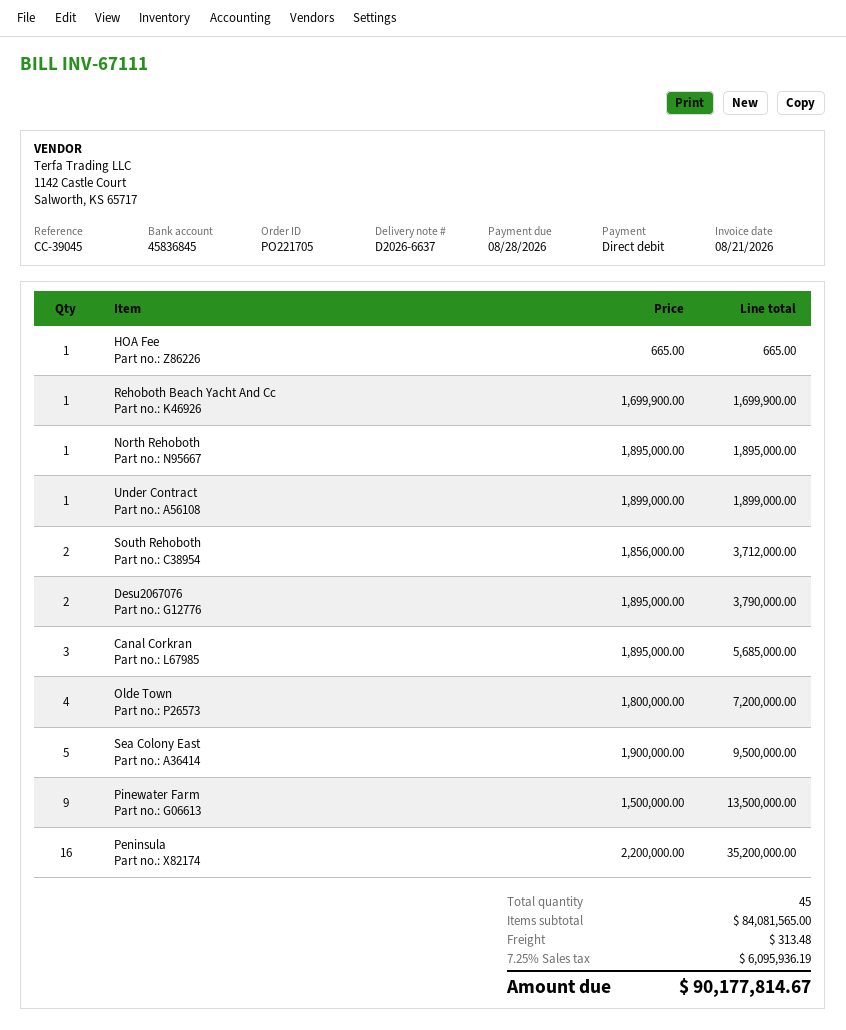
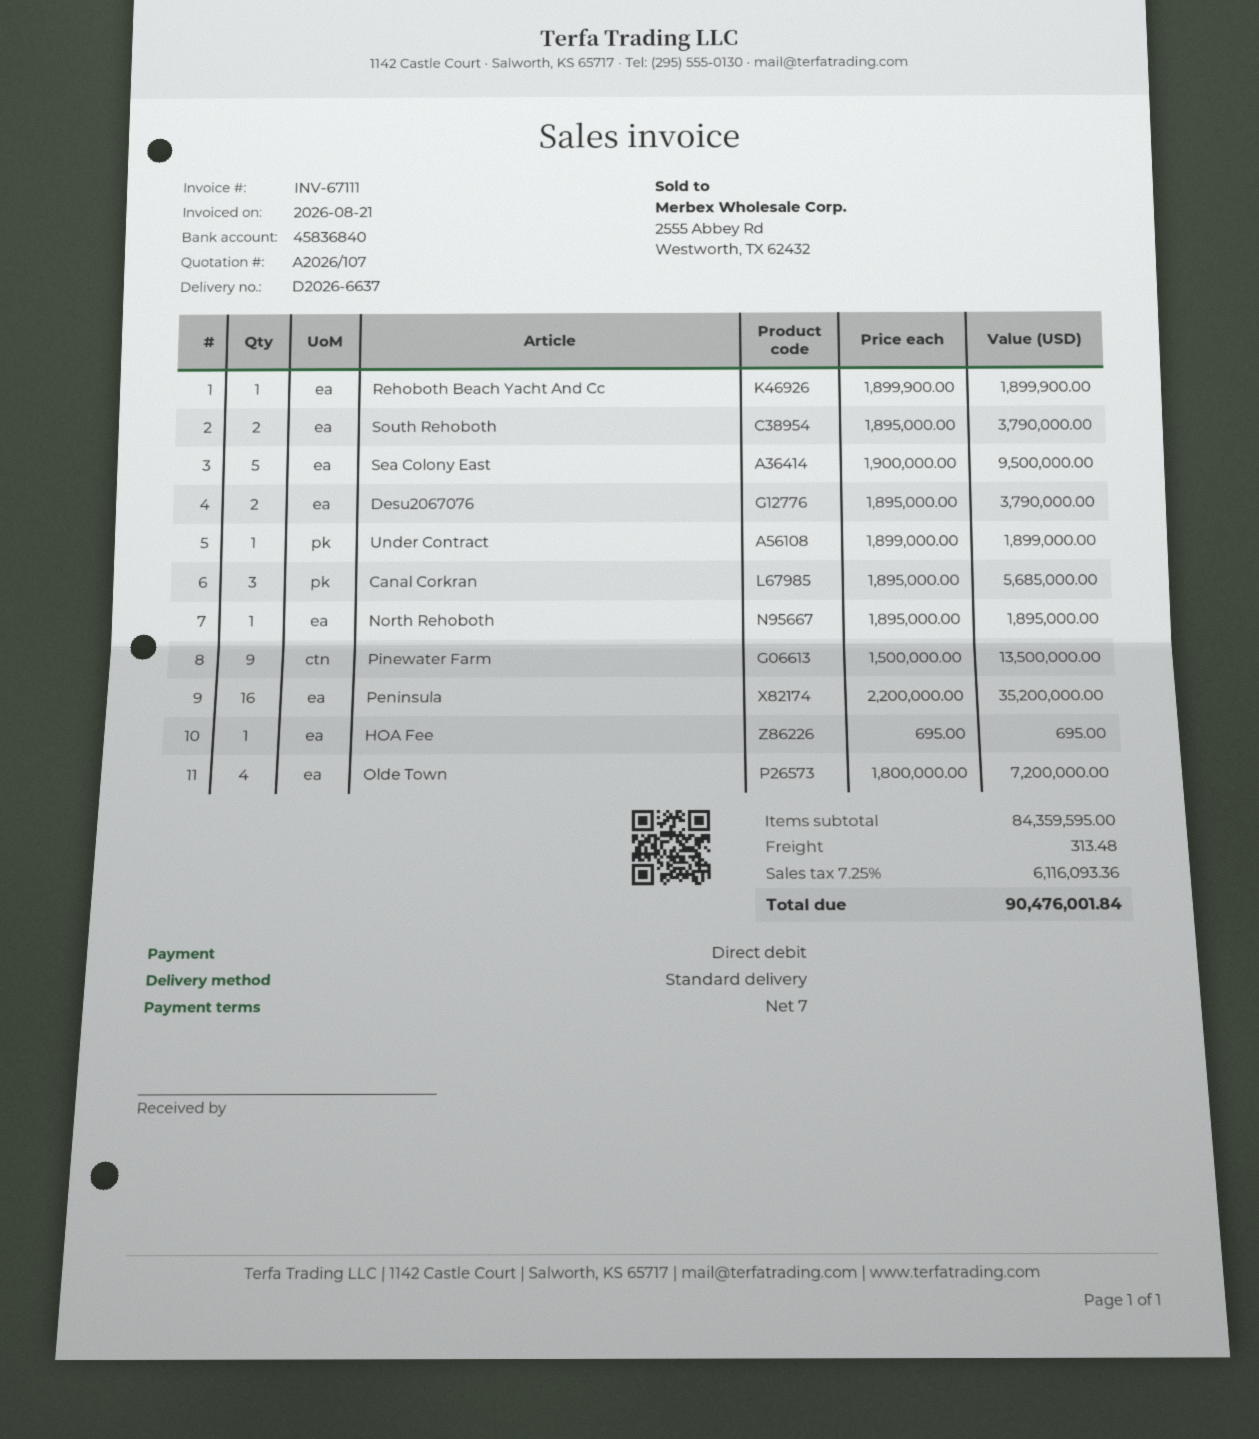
bank account: 45836845 -> 45836840
HOA Fee: 1 x 665.00 = 665.00 -> 1 x 695.00 = 695.00
Rehoboth Beach Yacht And Cc: 1 x 1699900.00 = 1699900.00 -> 1 x 1899900.00 = 1899900.00
South Rehoboth: 2 x 1856000.00 = 3712000.00 -> 2 x 1895000.00 = 3790000.00
subtotal: 84081565.00 -> 84359595.00
tax: 7.25% = 6095936.19 -> 7.25% = 6116093.36
total: 90177814.67 -> 90476001.84

